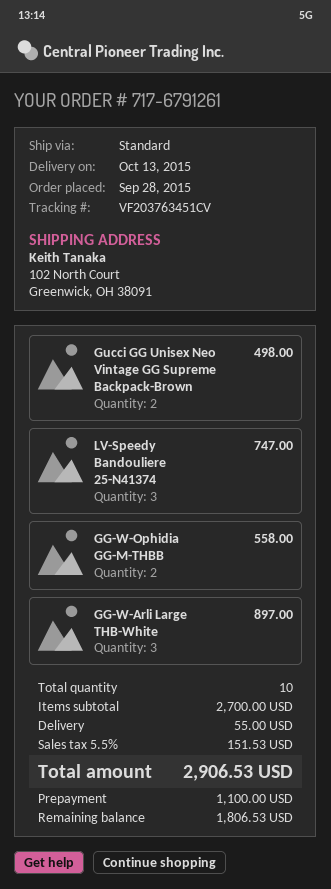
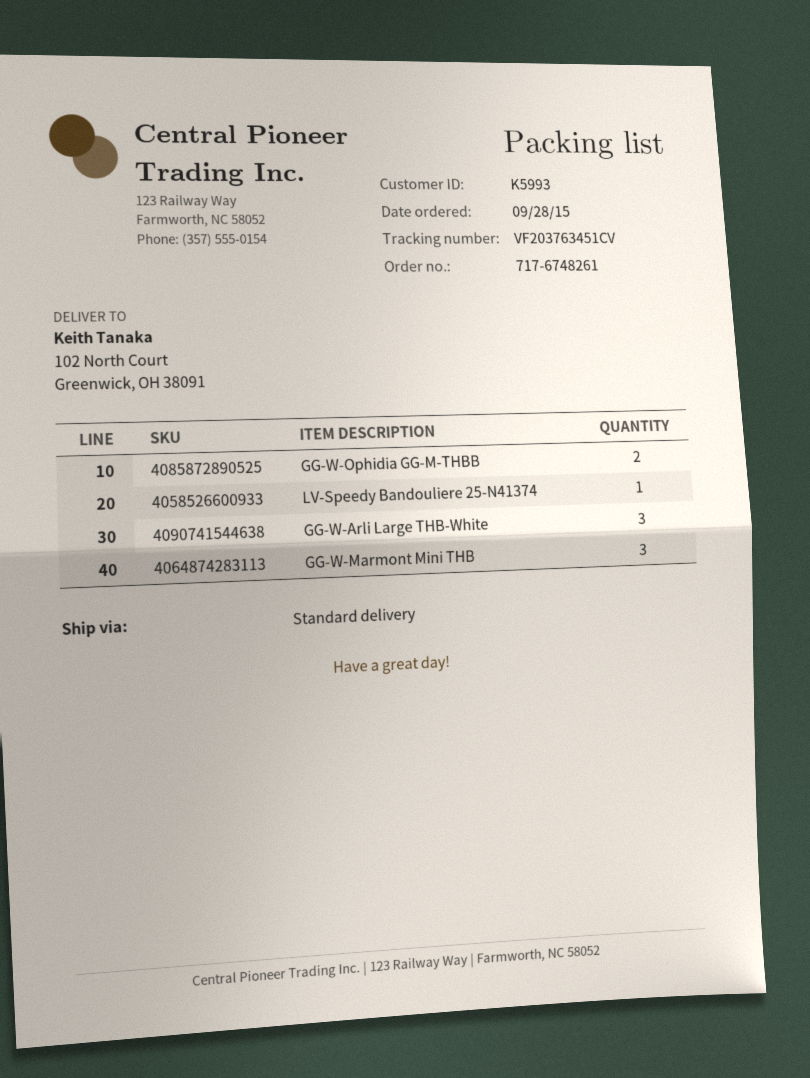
order number: 717-6791261 -> 717-6748261
Gucci GG Unisex Neo Vintage GG Supreme Backpack-Brown: 2 -> none
LV-Speedy Bandouliere 25-N41374: 3 -> 1
GG-W-Marmont Mini THB: none -> 3

